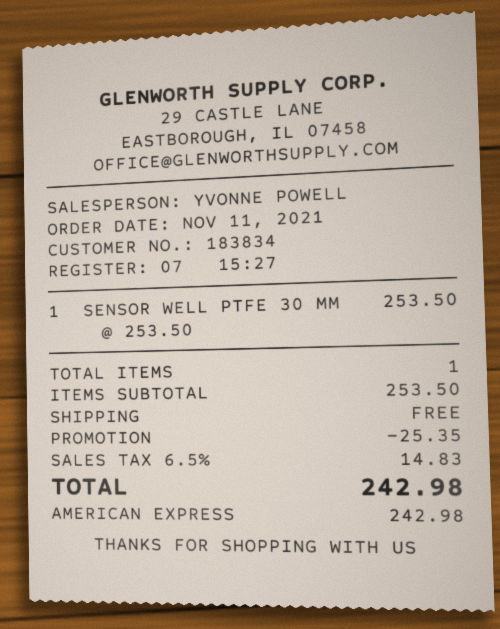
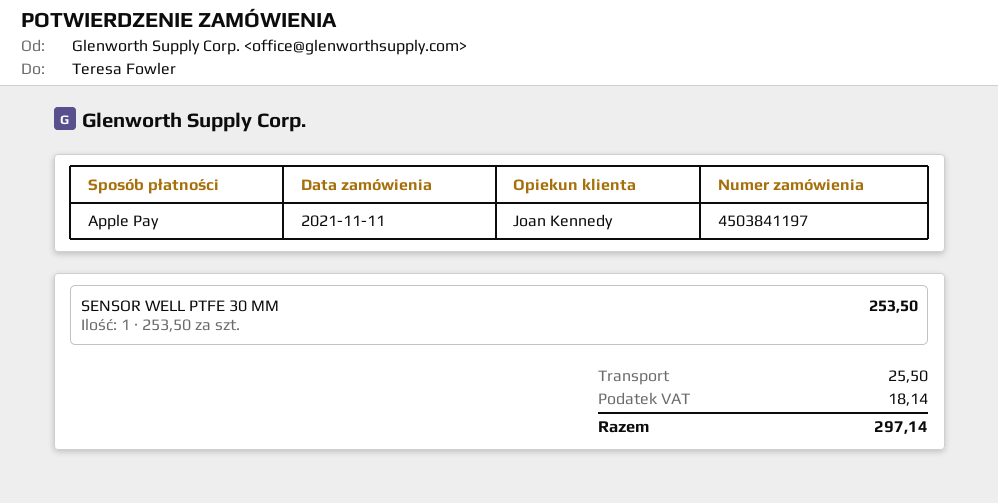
sales rep: YVONNE POWELL -> Joan Kennedy
payment method: American Express -> Apple Pay
discount: 25.35 -> none
shipping: 0.00 -> 25.50
tax: 14.83 -> 18.14
total: 242.98 -> 297.14

